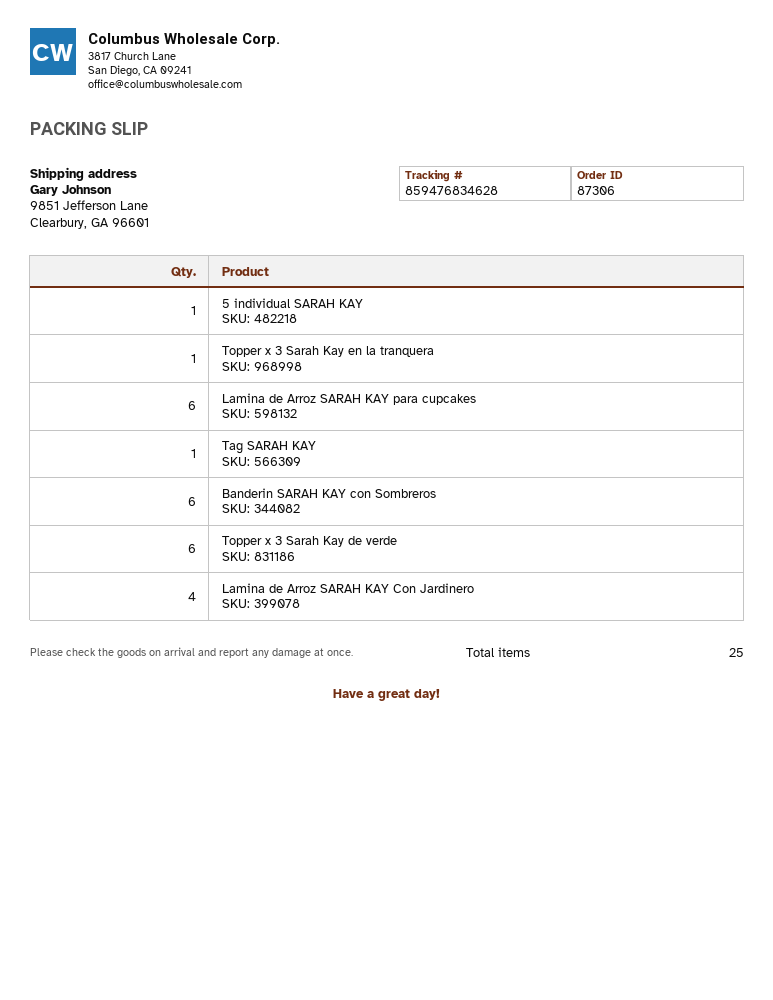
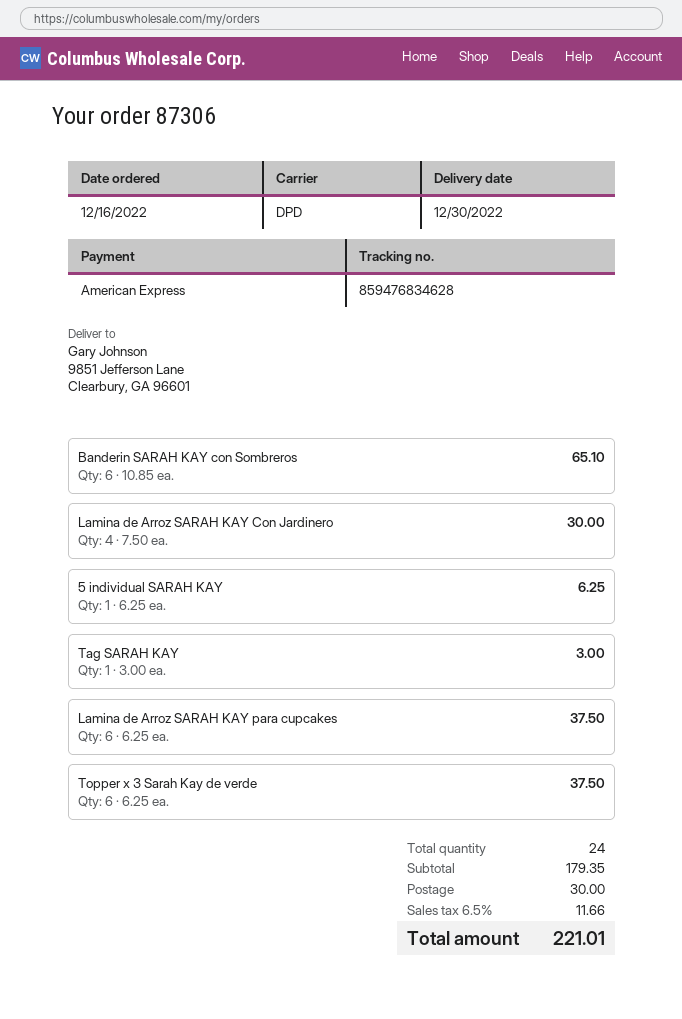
Topper x 3 Sarah Kay en la tranquera: 1 -> none
total quantity: 25 -> 24

